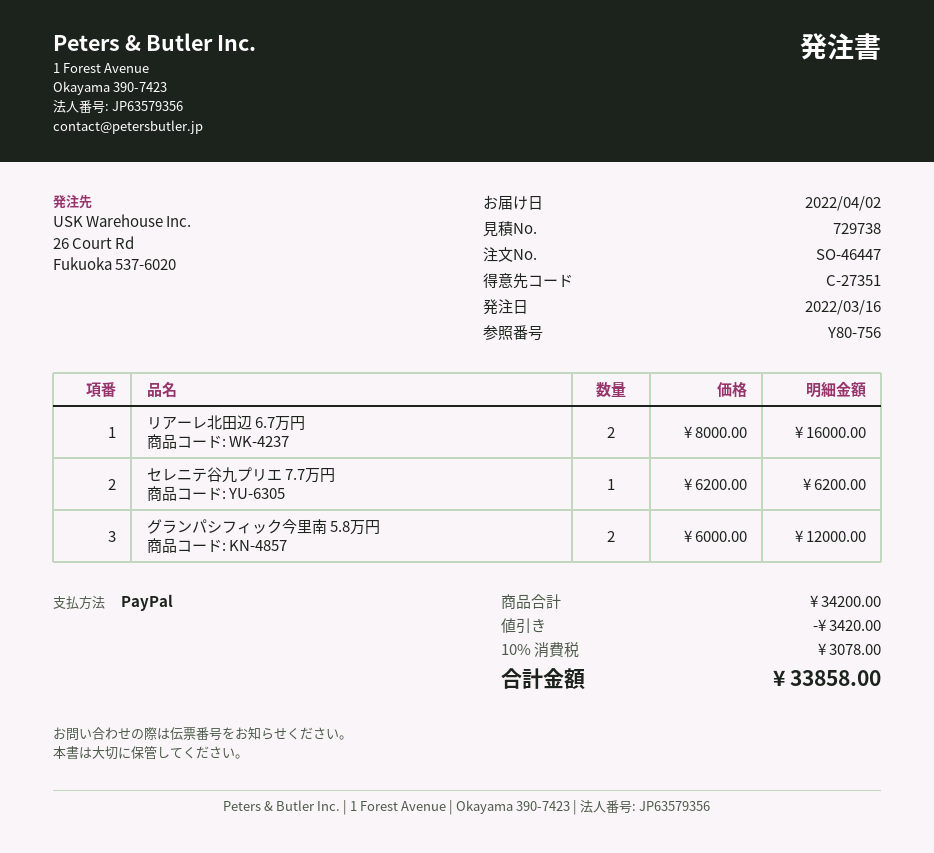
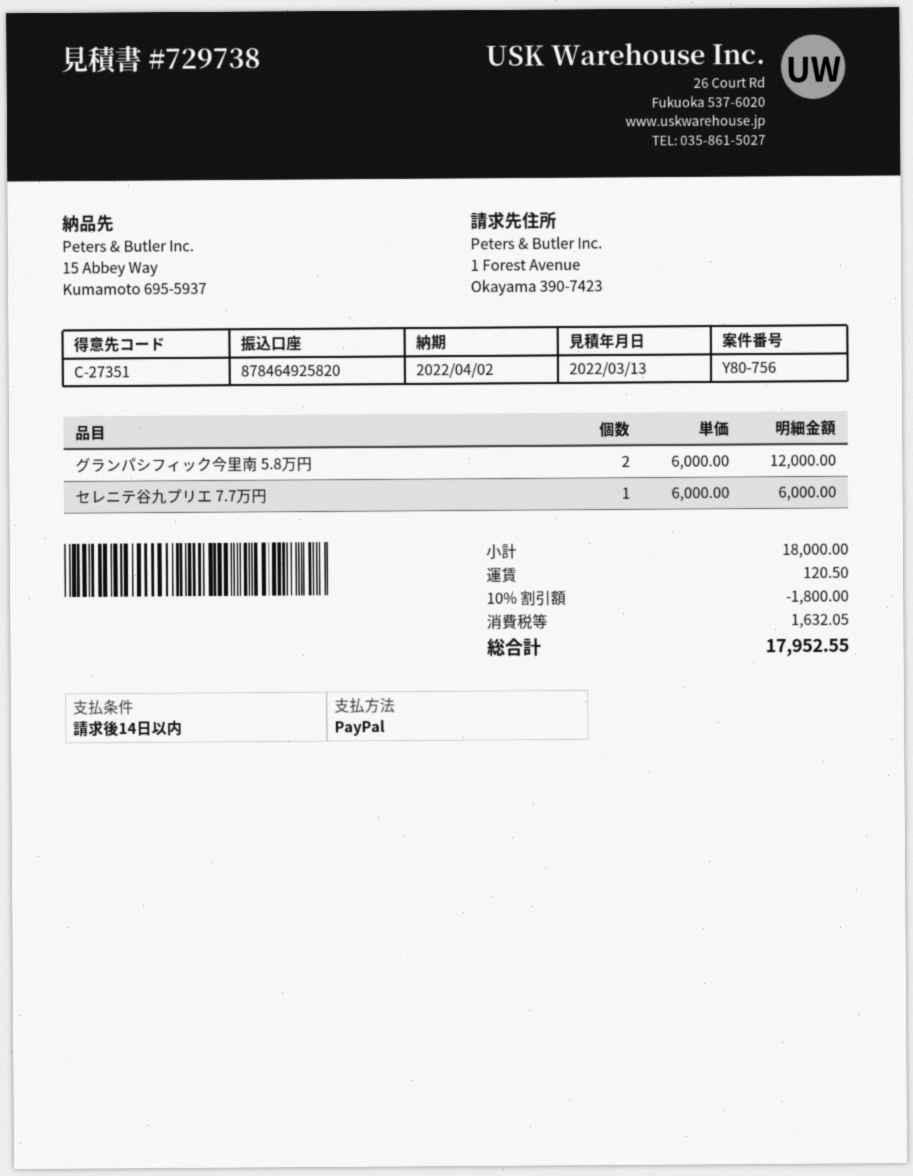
リアーレ北田辺 6.7万円: 2 x 8000.00 = 16000.00 -> none
セレニテ谷九プリエ 7.7万円: 1 x 6200.00 = 6200.00 -> 1 x 6000.00 = 6000.00
subtotal: 34200.00 -> 18000.00
discount: 3420.00 -> 1800.00
shipping: none -> 120.50
tax: 3078.00 -> 1632.05
total: 33858.00 -> 17952.55

